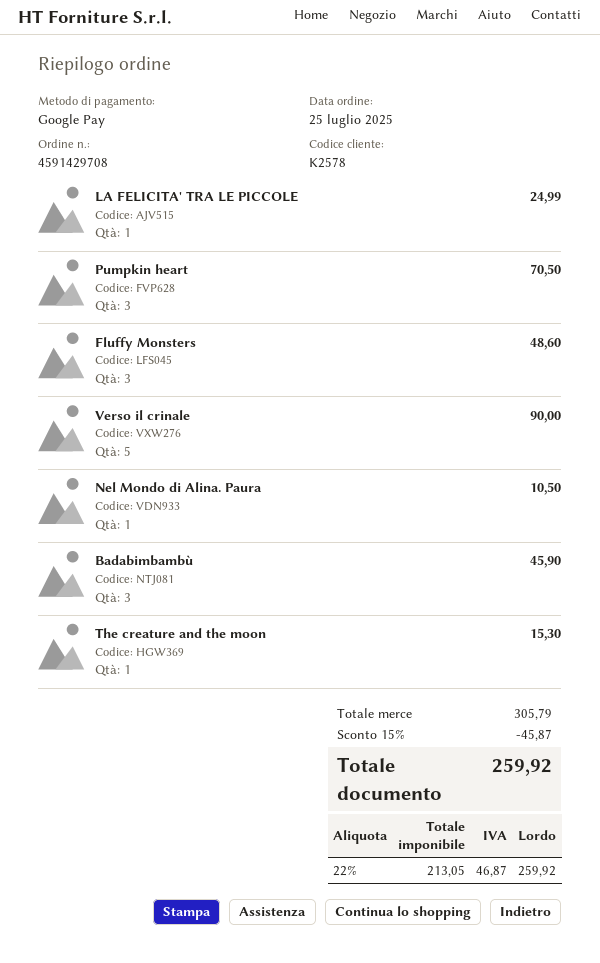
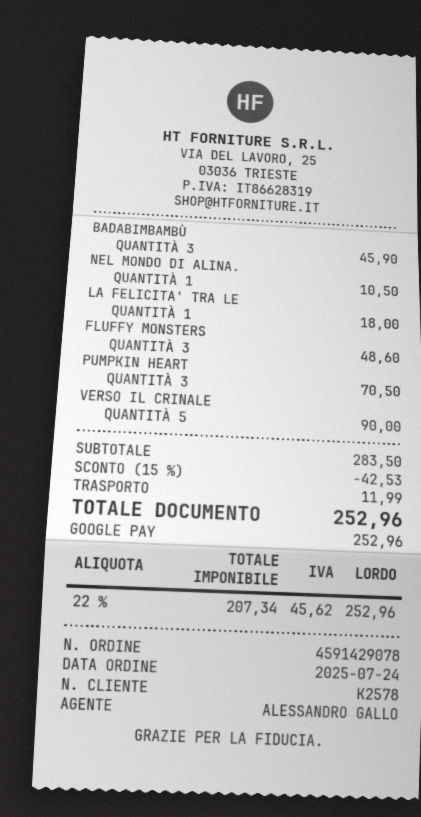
order number: 4591429708 -> 4591429078
order date: 2025-07-25 -> 2025-07-24
LA FELICITA' TRA LE PICCOLE: 1 for 24.99 -> 1 for 18.00
The creature and the moon: 1 for 15.30 -> none
subtotal: 305.79 -> 283.50
discount: 15% = 45.87 -> 15% = 42.53
shipping: none -> 11.99
net: 213.05 -> 207.34
tax: 22% = 46.87 -> 22% = 45.62
total: 259.92 -> 252.96

